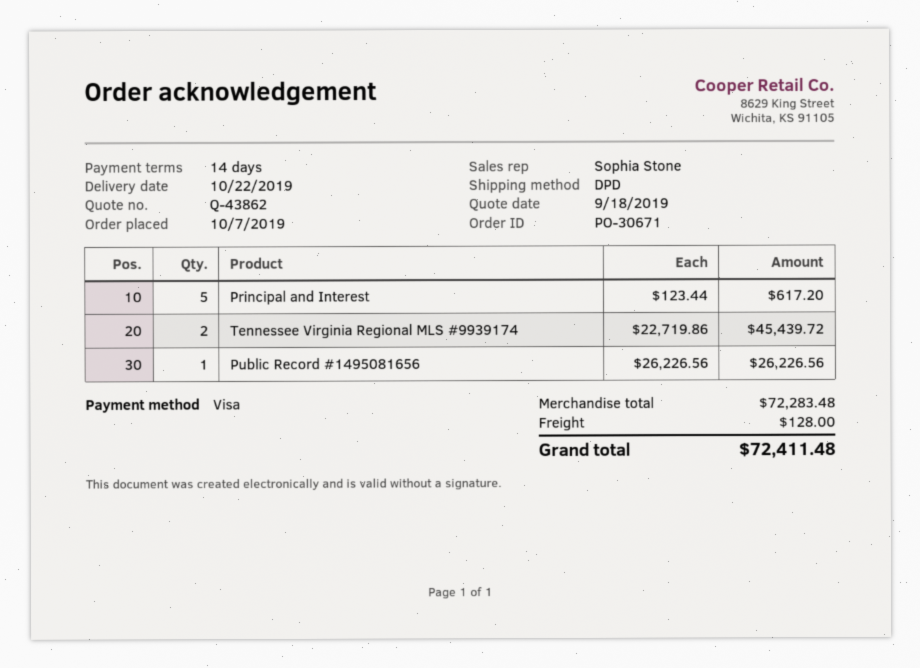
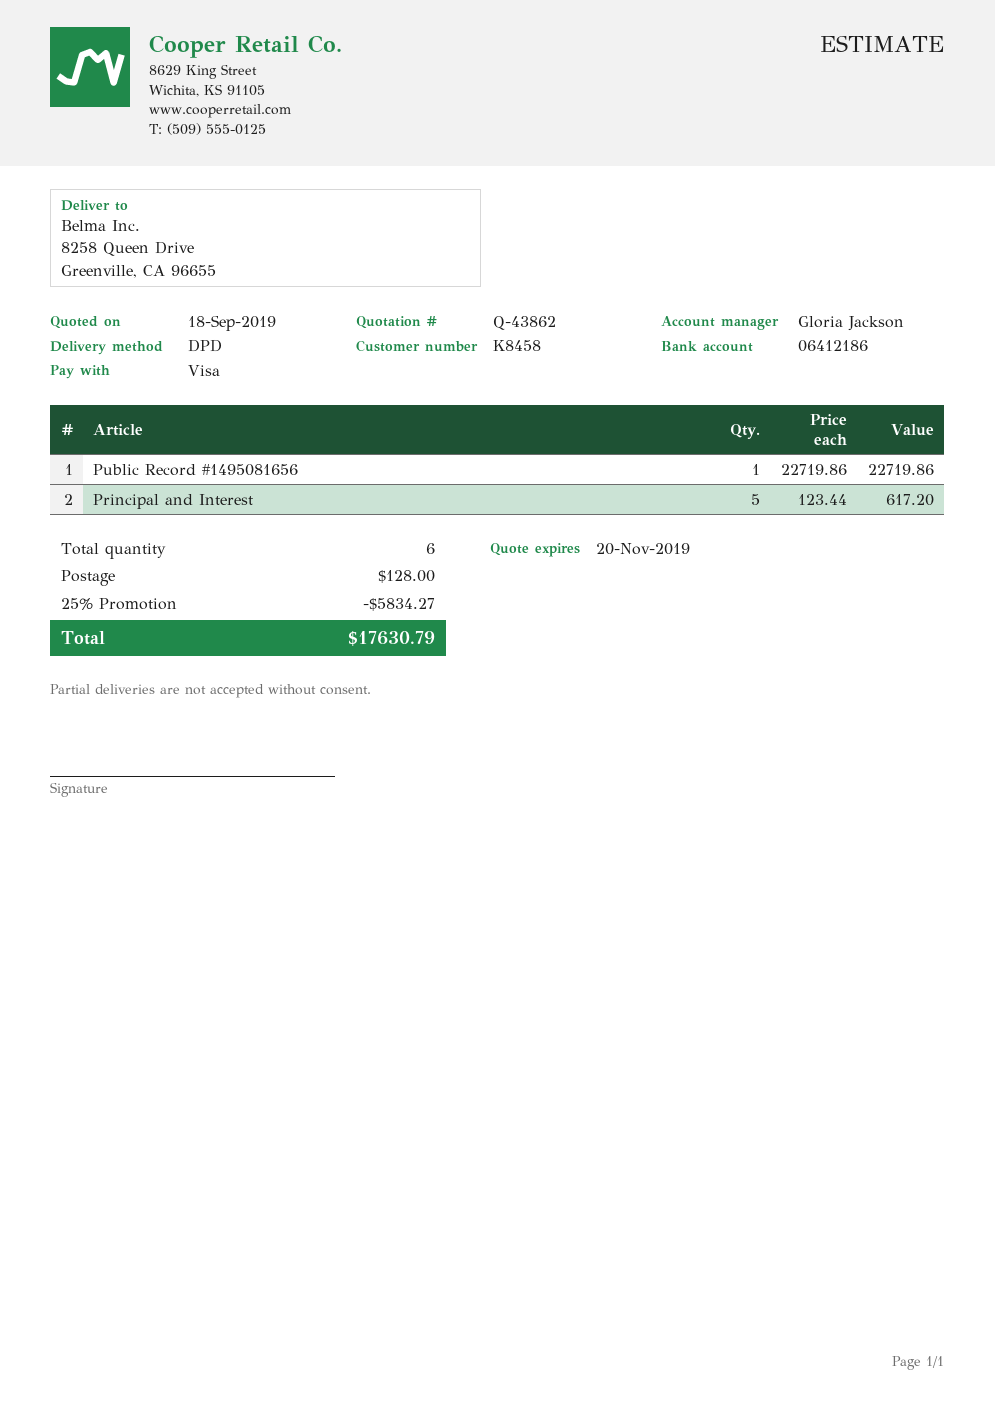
sales rep: Sophia Stone -> Gloria Jackson
Tennessee Virginia Regional MLS #9939174: 2 x 22719.86 = 45439.72 -> none
Public Record #1495081656: 1 x 26226.56 = 26226.56 -> 1 x 22719.86 = 22719.86
discount: none -> 25% = 5834.27
total: 72411.48 -> 17630.79

